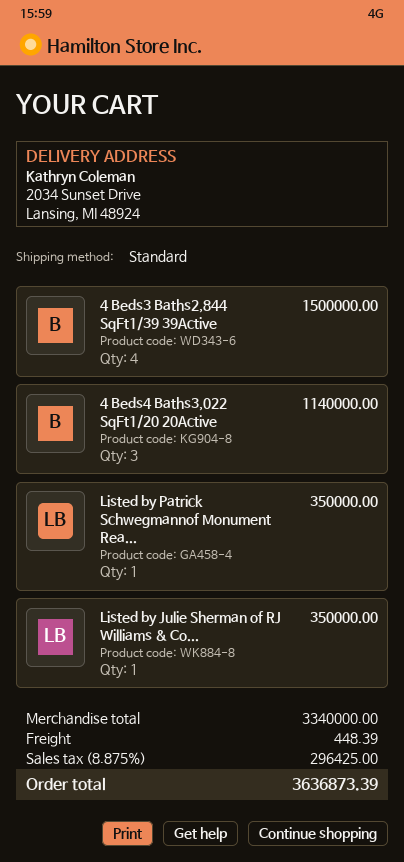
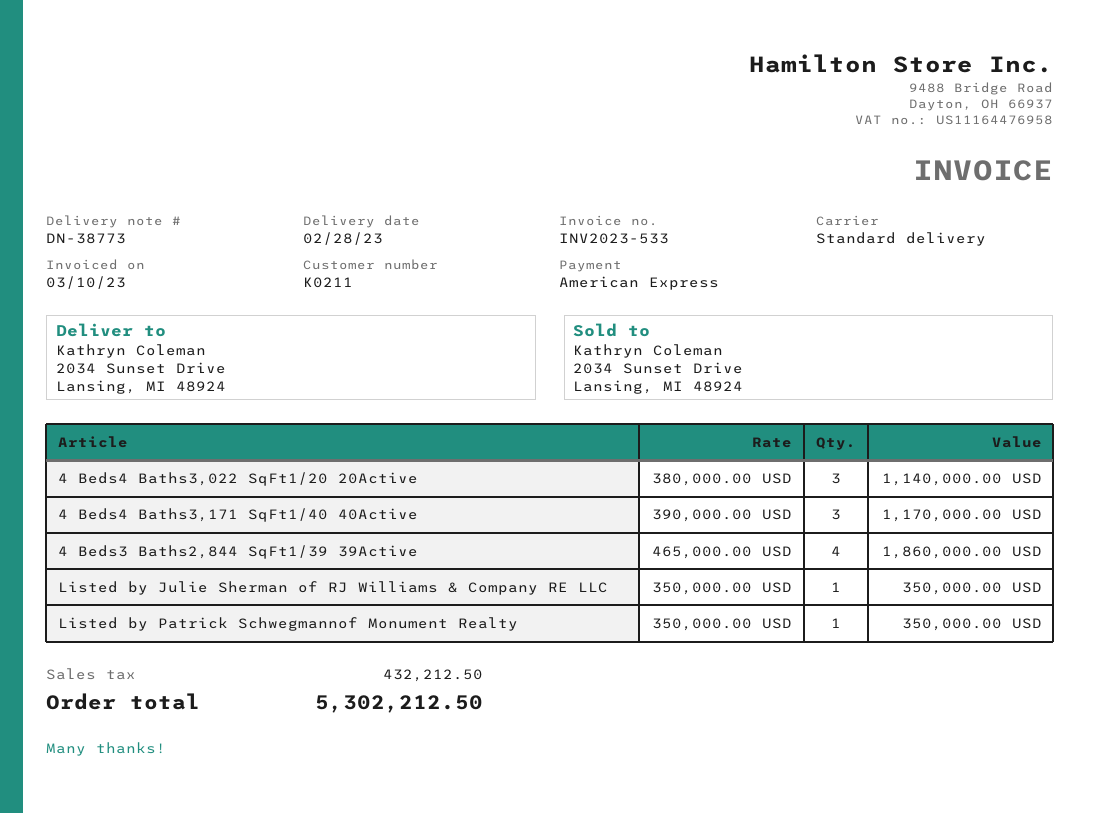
4 Beds3 Baths2,844 SqFt1/39 39Active: 4 for 1500000.00 -> 4 for 1860000.00
4 Beds4 Baths3,171 SqFt1/40 40Active: none -> 3 for 1170000.00
shipping: 448.39 -> none
tax: 296425.00 -> 432212.50
total: 3636873.39 -> 5302212.50

